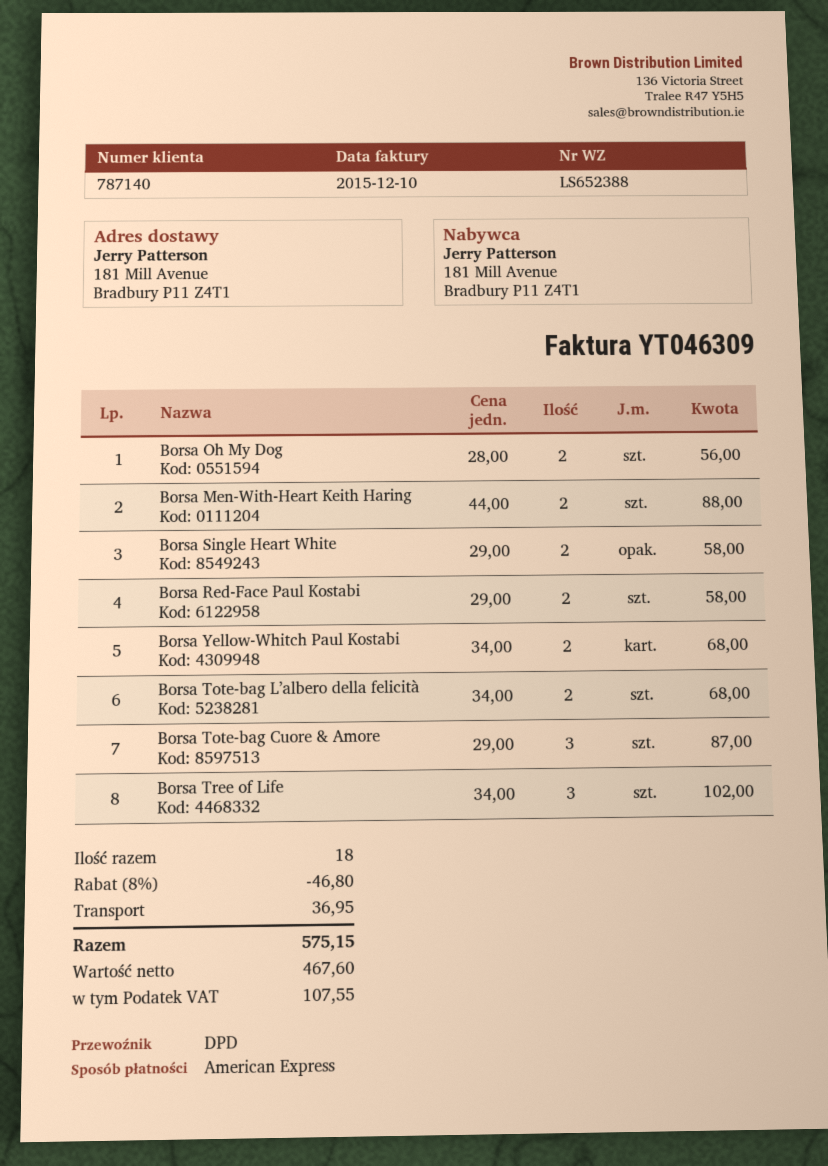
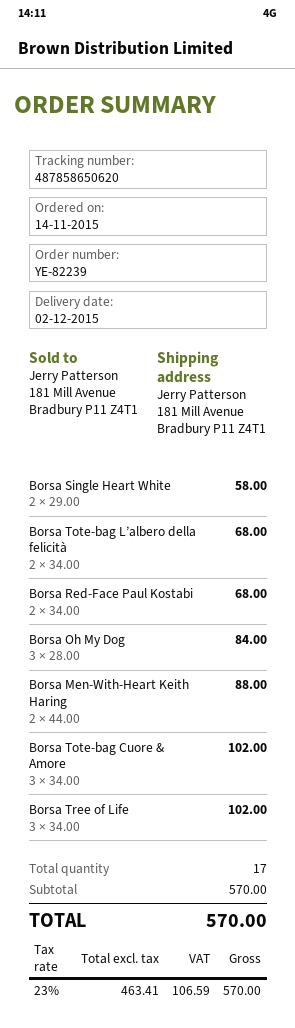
Borsa Oh My Dog: 2 x 28.00 = 56.00 -> 3 x 28.00 = 84.00
Borsa Red-Face Paul Kostabi: 2 x 29.00 = 58.00 -> 2 x 34.00 = 68.00
Borsa Yellow-Whitch Paul Kostabi: 2 x 34.00 = 68.00 -> none
Borsa Tote-bag Cuore & Amore: 3 x 29.00 = 87.00 -> 3 x 34.00 = 102.00
total quantity: 18 -> 17
discount: 8% = 46.80 -> none
shipping: 36.95 -> none
net: 467.60 -> 463.41
tax: 107.55 -> 106.59
total: 575.15 -> 570.00

